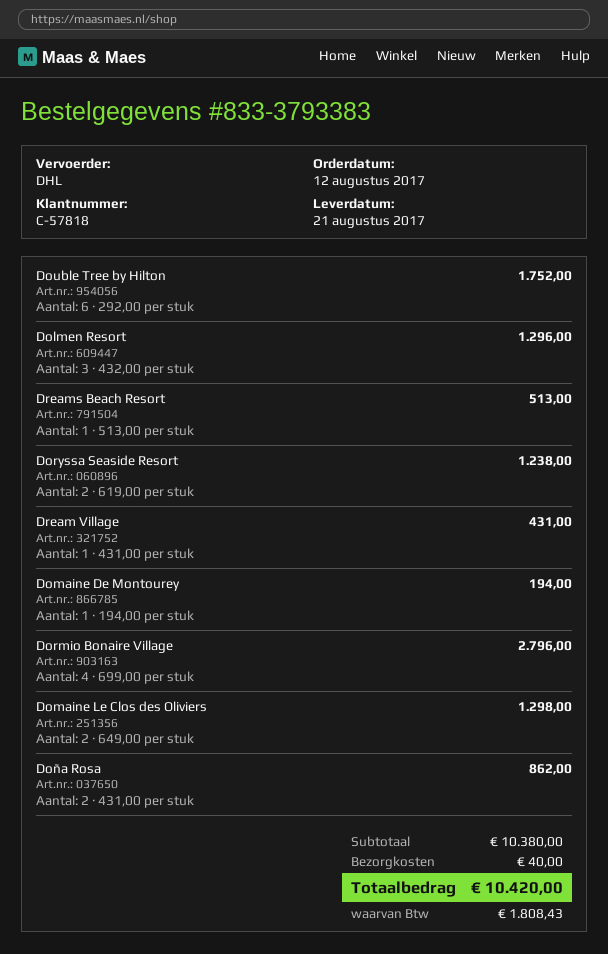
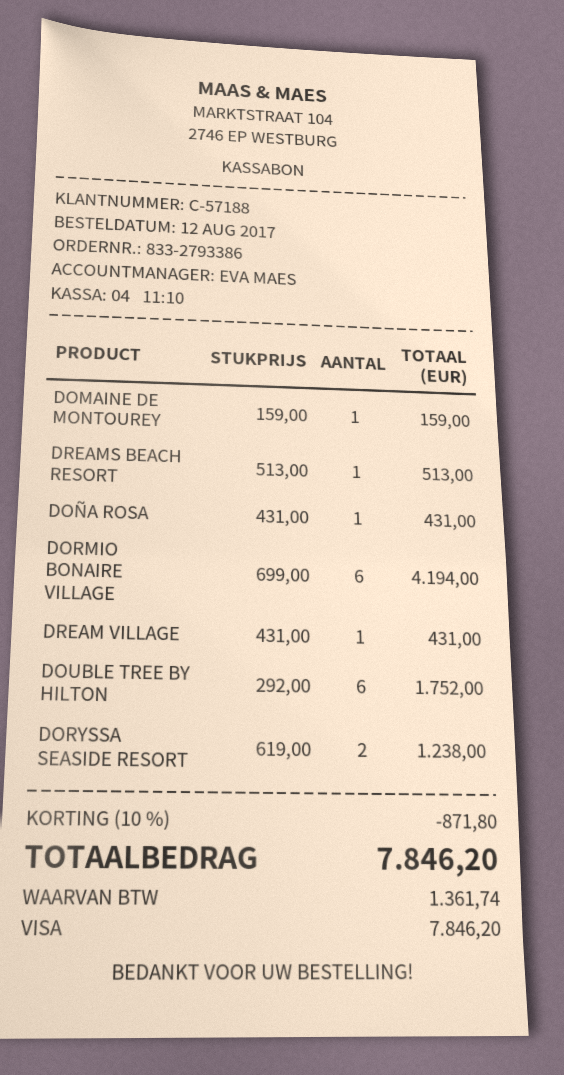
order number: 833-3793383 -> 833-2793386
customer number: C-57818 -> C-57188
Dolmen Resort: 3 x 432.00 = 1296.00 -> none
Domaine De Montourey: 1 x 194.00 = 194.00 -> 1 x 159.00 = 159.00
Dormio Bonaire Village: 4 x 699.00 = 2796.00 -> 6 x 699.00 = 4194.00
Domaine Le Clos des Oliviers: 2 x 649.00 = 1298.00 -> none
Doña Rosa: 2 x 431.00 = 862.00 -> 1 x 431.00 = 431.00
discount: none -> 10% = 871.80
shipping: 40.00 -> none
tax: 1808.43 -> 1361.74
total: 10420.00 -> 7846.20

